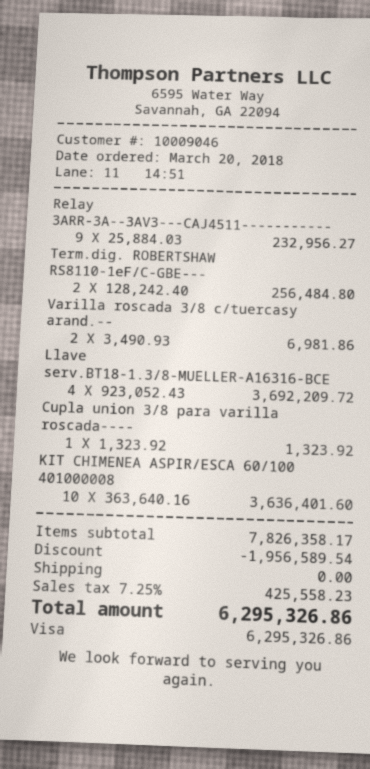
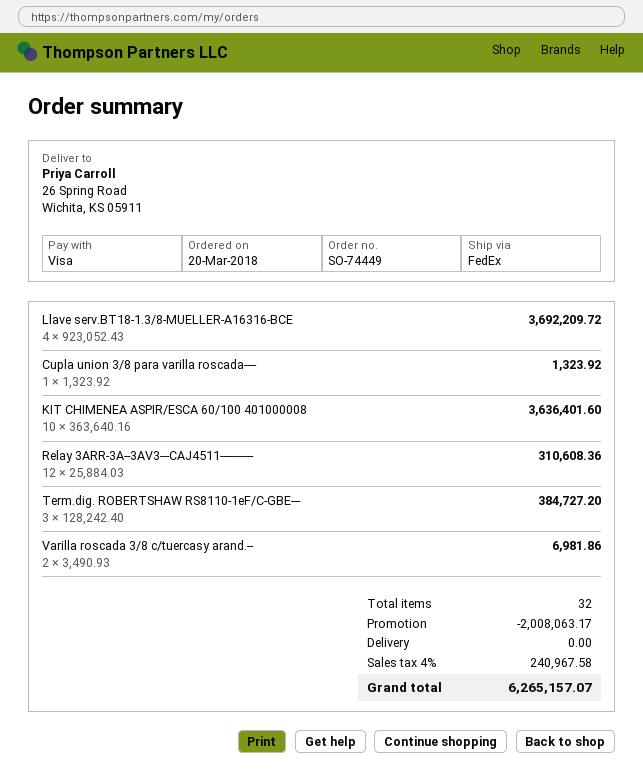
Relay 3ARR-3A--3AV3---CAJ4511-----------: 9 x 25884.03 = 232956.27 -> 12 x 25884.03 = 310608.36
Term.dig. ROBERTSHAW RS8110-1eF/C-GBE---: 2 x 128242.40 = 256484.80 -> 3 x 128242.40 = 384727.20
discount: 1956589.54 -> 2008063.17
tax: 7.25% = 425558.23 -> 4% = 240967.58
total: 6295326.86 -> 6265157.07

